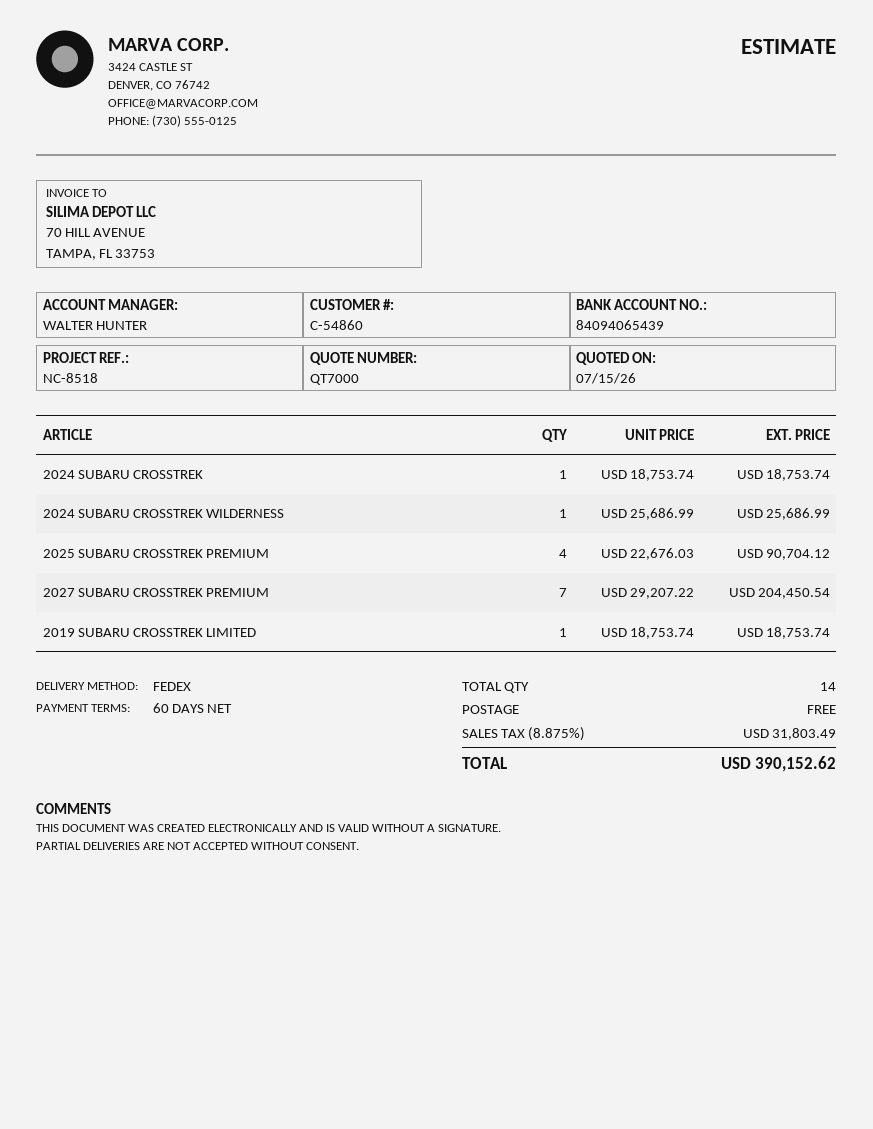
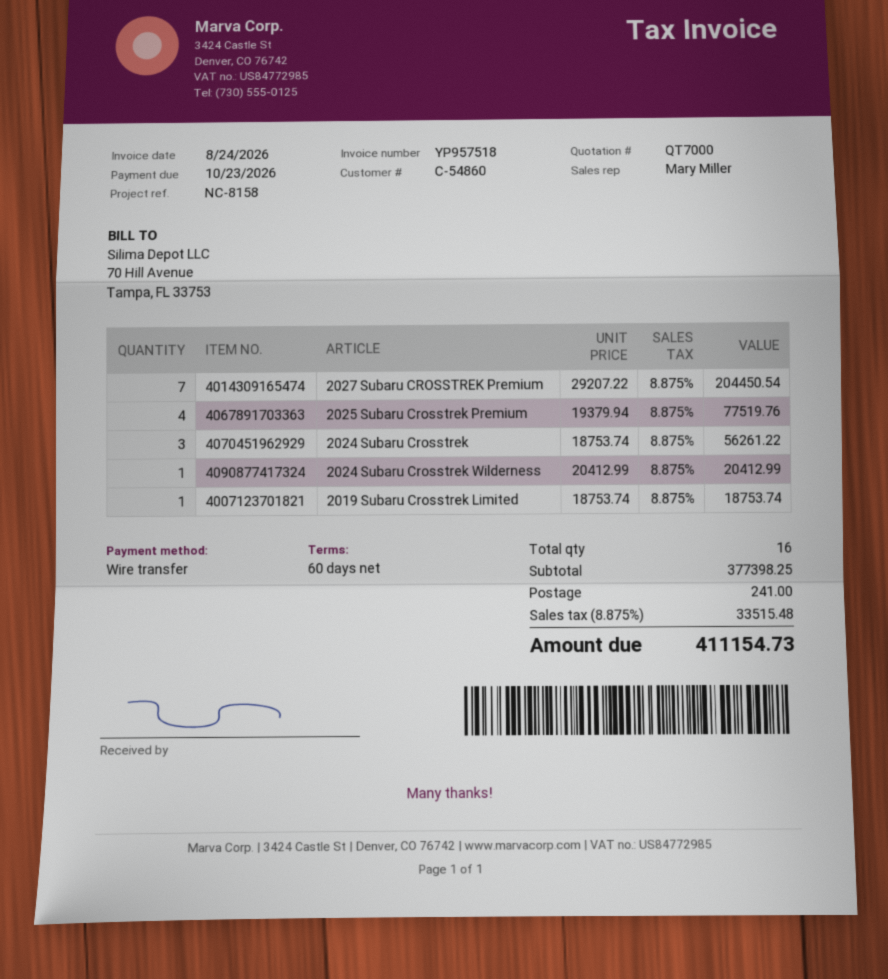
reference: NC-8518 -> NC-8158
sales rep: WALTER HUNTER -> Mary Miller
2024 SUBARU CROSSTREK: 1 x 18753.74 = 18753.74 -> 3 x 18753.74 = 56261.22
2024 SUBARU CROSSTREK WILDERNESS: 1 x 25686.99 = 25686.99 -> 1 x 20412.99 = 20412.99
2025 SUBARU CROSSTREK PREMIUM: 4 x 22676.03 = 90704.12 -> 4 x 19379.94 = 77519.76
total quantity: 14 -> 16
shipping: 0.00 -> 241.00
tax: 8.875% = 31803.49 -> 8.875% = 33515.48
total: 390152.62 -> 411154.73

